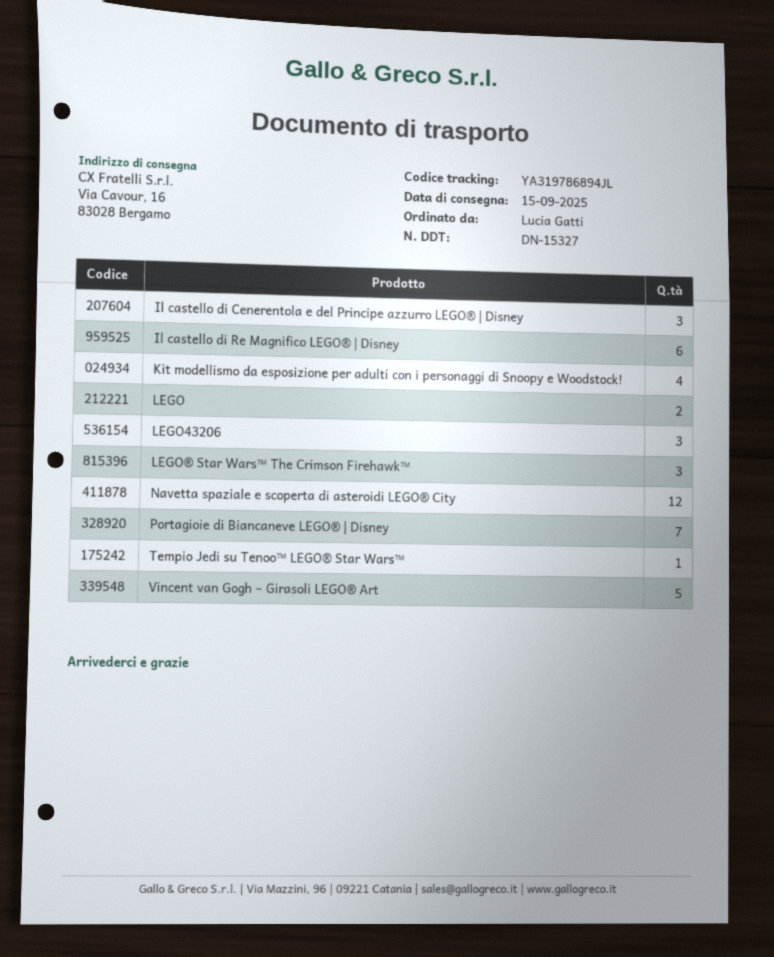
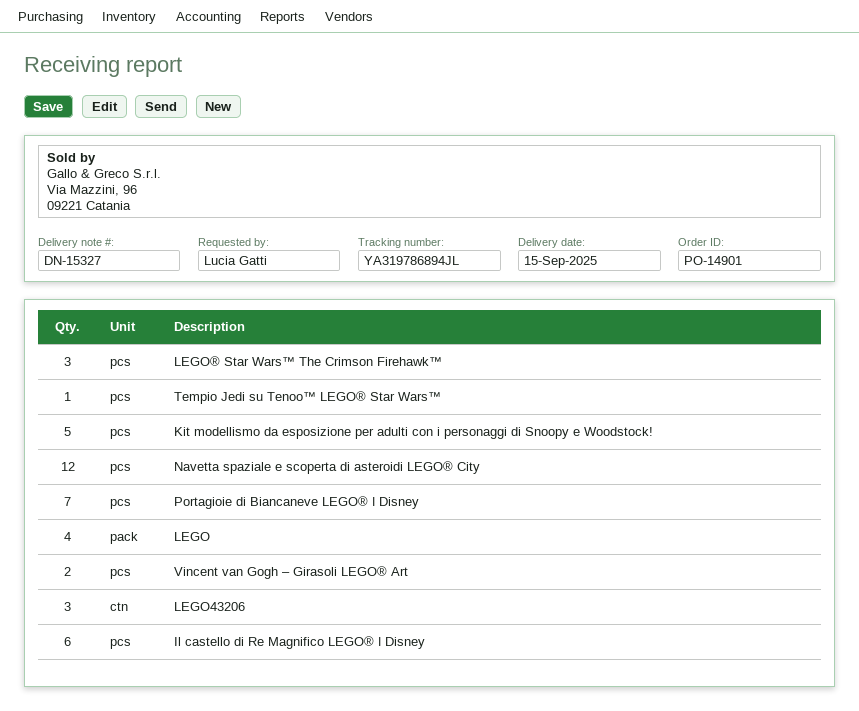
Il castello di Cenerentola e del Principe azzurro LEGO® ǀ Disney: 3 -> none
Kit modellismo da esposizione per adulti con i personaggi di Snoopy e Woodstock!: 4 -> 5
LEGO: 2 -> 4
Vincent van Gogh – Girasoli LEGO® Art: 5 -> 2

